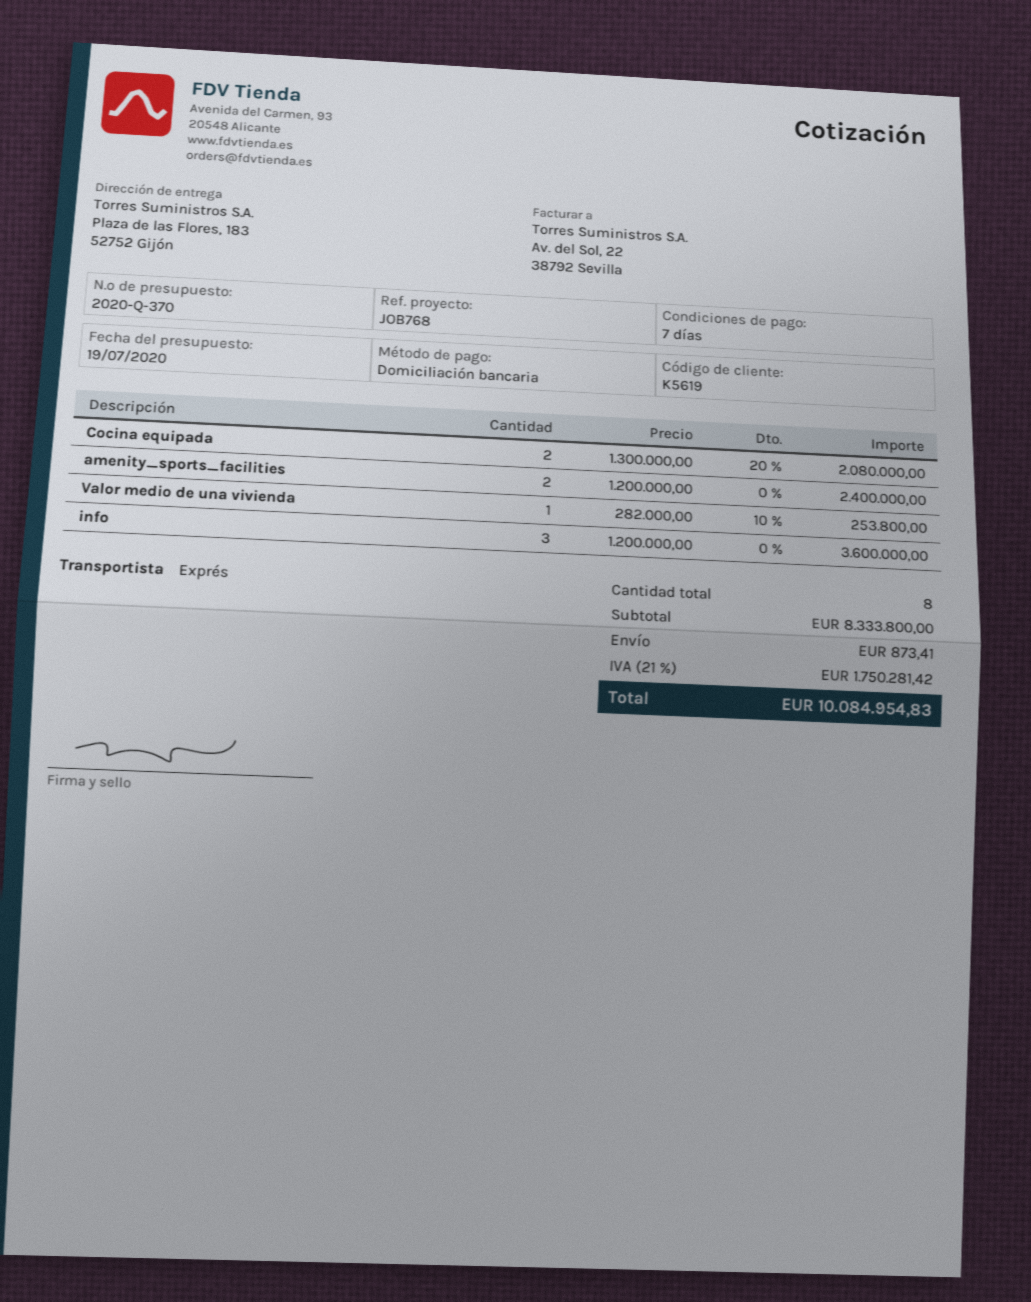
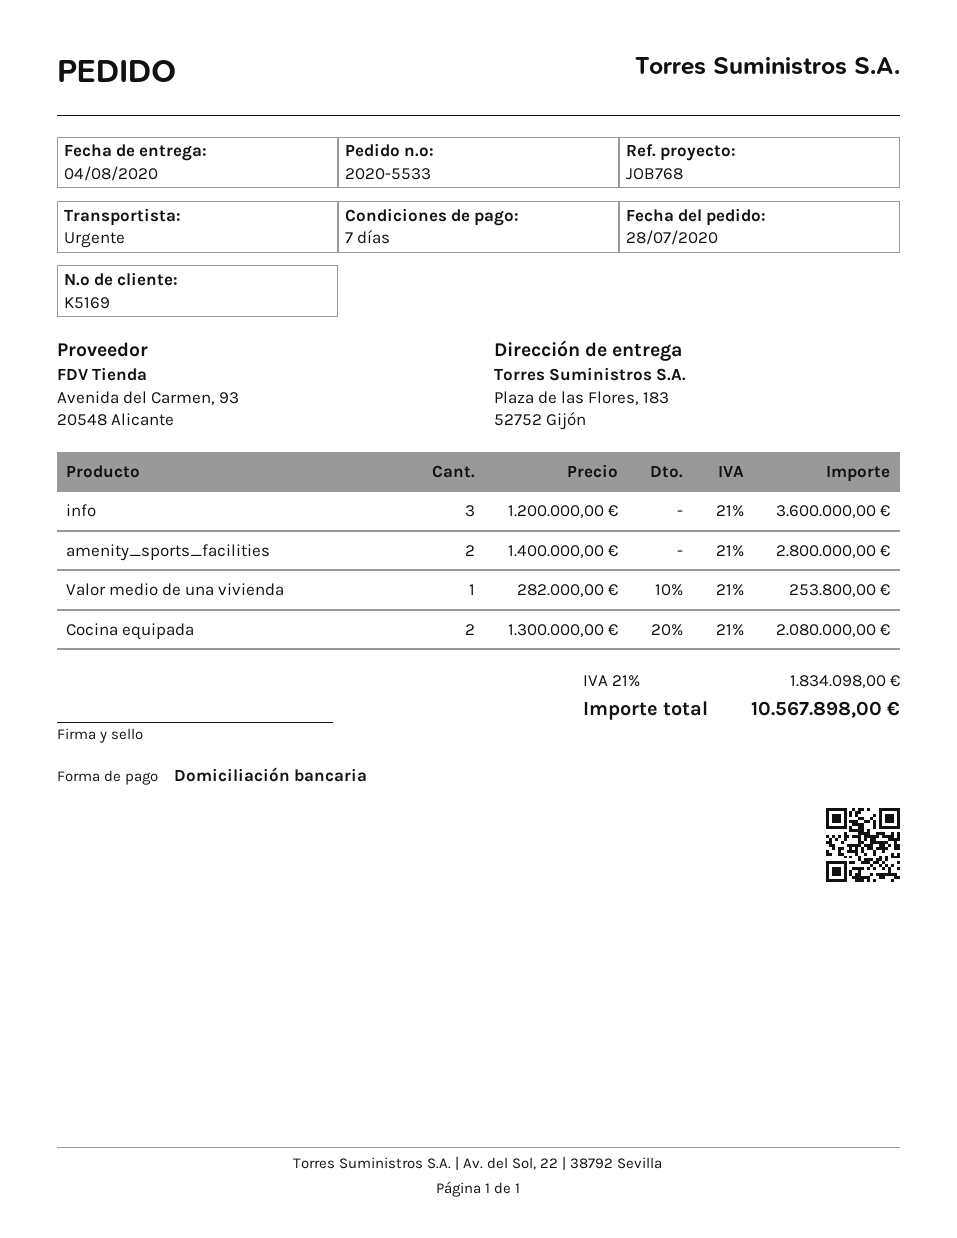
customer number: K5619 -> K5169
amenity_sports_facilities: 2 x 1200000.00 = 2400000.00 -> 2 x 1400000.00 = 2800000.00
shipping: 873.41 -> none
tax: 21% = 1750281.42 -> 21% = 1834098.00
total: 10084954.83 -> 10567898.00

